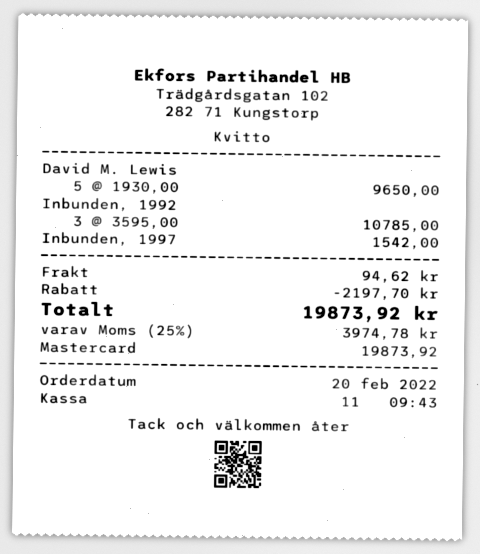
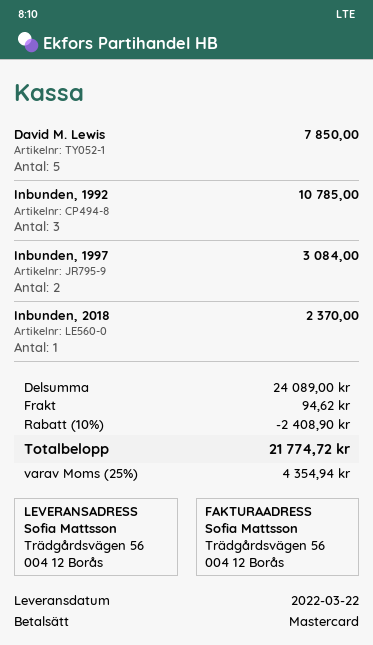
David M. Lewis: 5 for 9650.00 -> 5 for 7850.00
Inbunden, 1997: 1 for 1542.00 -> 2 for 3084.00
Inbunden, 2018: none -> 1 for 2370.00
discount: 2197.70 -> 2408.90
tax: 25% = 3974.78 -> 25% = 4354.94
total: 19873.92 -> 21774.72

